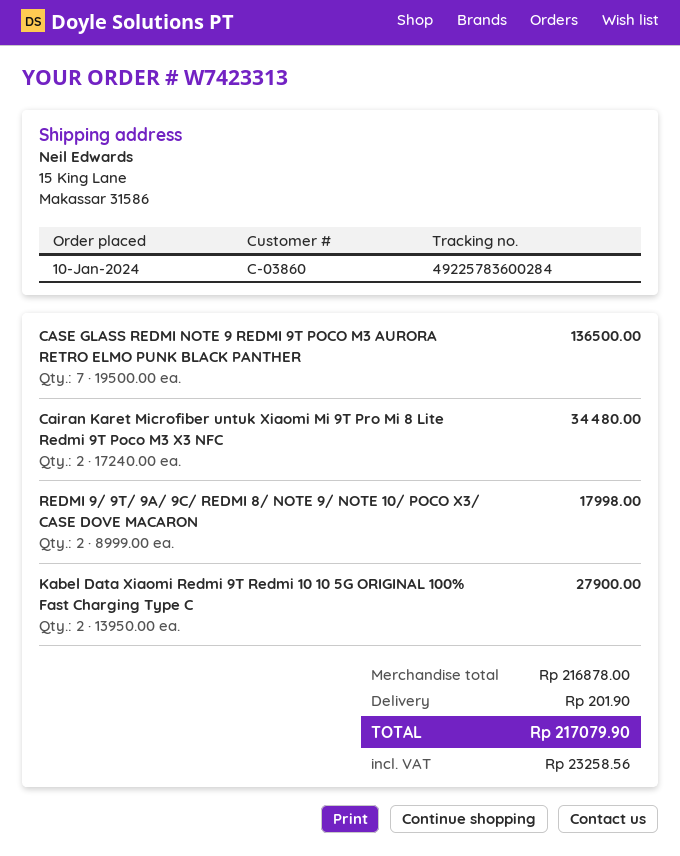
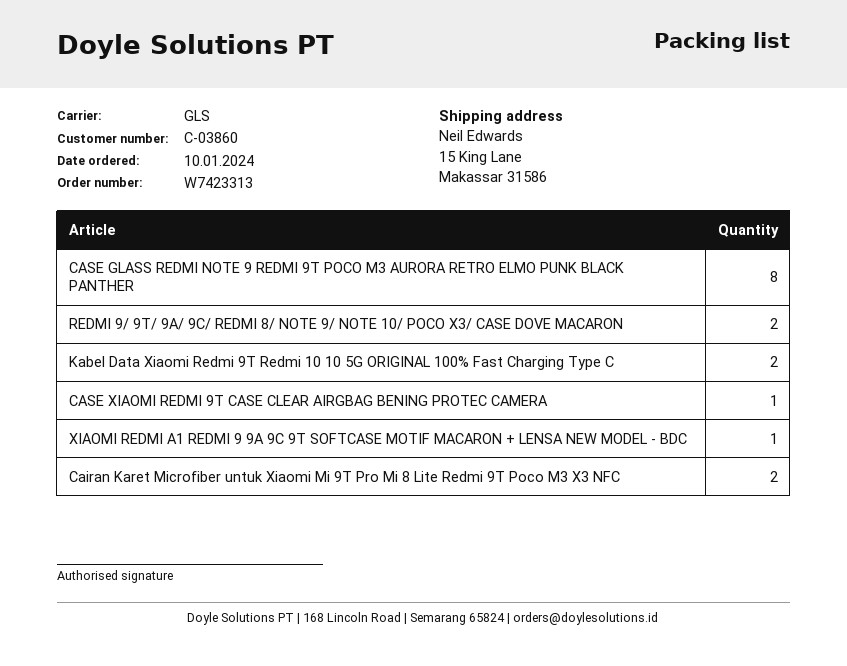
CASE GLASS REDMI NOTE 9 REDMI 9T POCO M3 AURORA RETRO ELMO PUNK BLACK PANTHER: 7 -> 8
CASE XIAOMI REDMI 9T CASE CLEAR AIRGBAG BENING PROTEC CAMERA: none -> 1
XIAOMI REDMI A1 REDMI 9 9A 9C 9T SOFTCASE MOTIF MACARON + LENSA NEW MODEL - BDC: none -> 1

